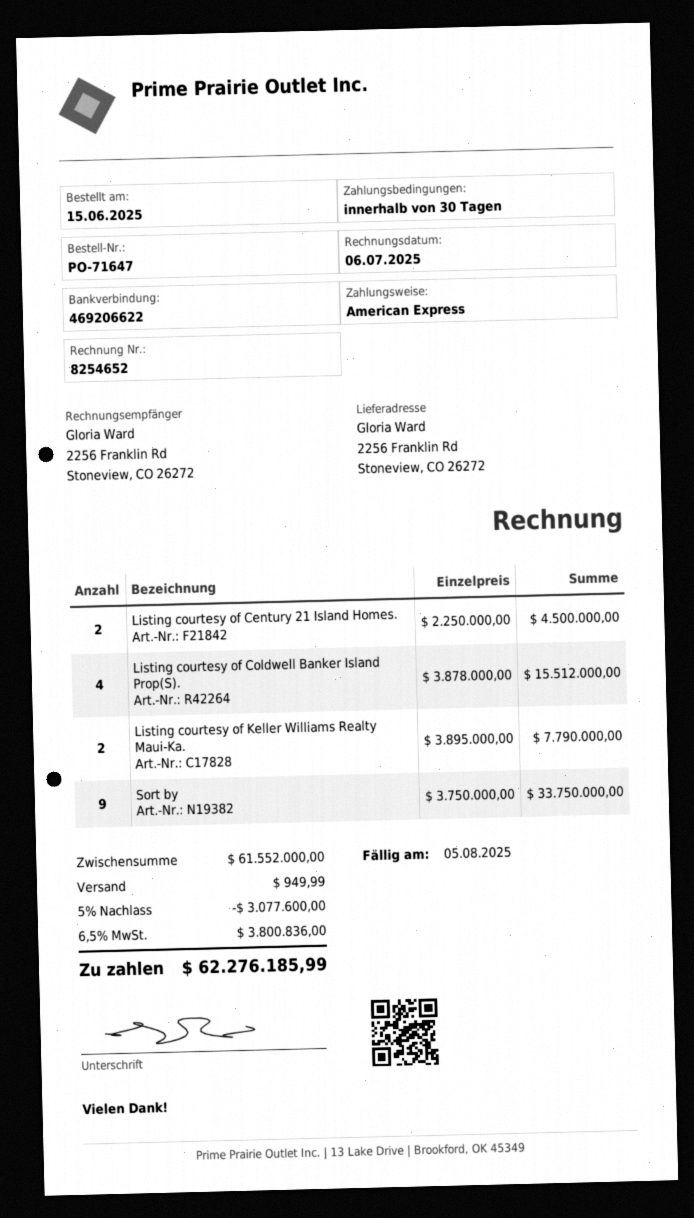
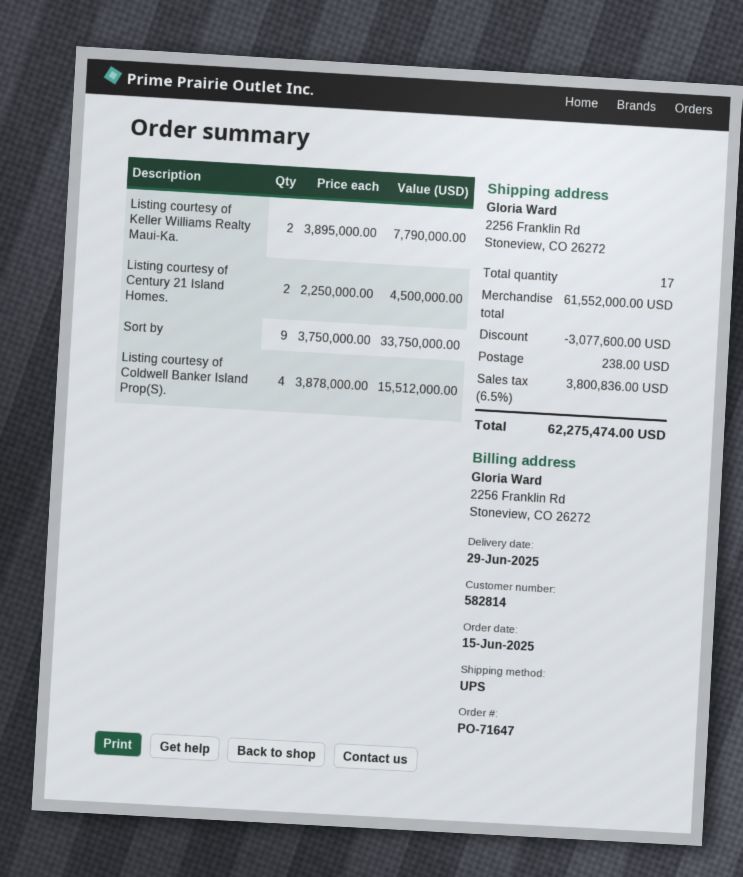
shipping: 949.99 -> 238.00
total: 62276185.99 -> 62275474.00

